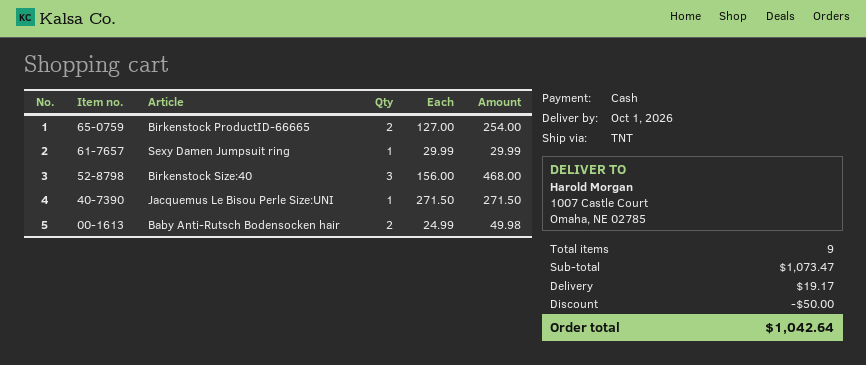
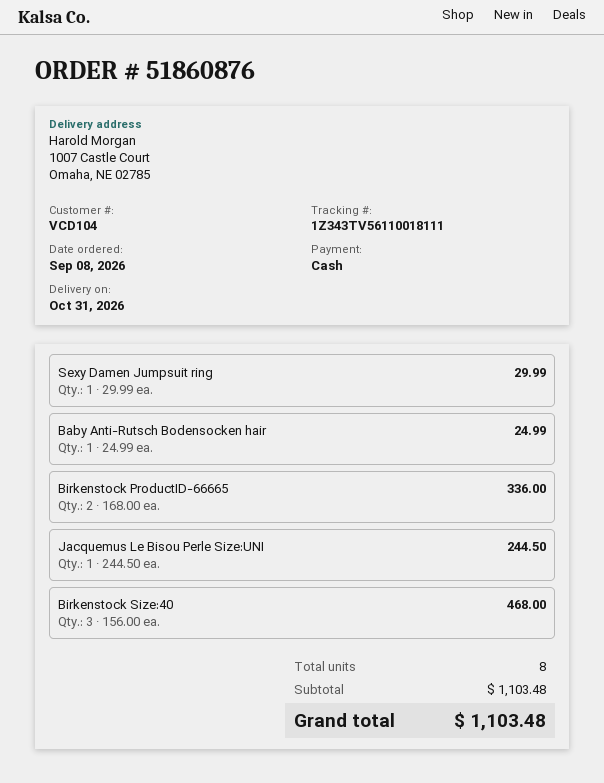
delivery date: 2026-10-01 -> 2026-10-31
Birkenstock ProductID-66665: 2 x 127.00 = 254.00 -> 2 x 168.00 = 336.00
Jacquemus Le Bisou Perle Size:UNI: 1 x 271.50 = 271.50 -> 1 x 244.50 = 244.50
Baby Anti-Rutsch Bodensocken hair: 2 x 24.99 = 49.98 -> 1 x 24.99 = 24.99
total quantity: 9 -> 8
subtotal: 1073.47 -> 1103.48
discount: 50.00 -> none
shipping: 19.17 -> none
total: 1042.64 -> 1103.48

